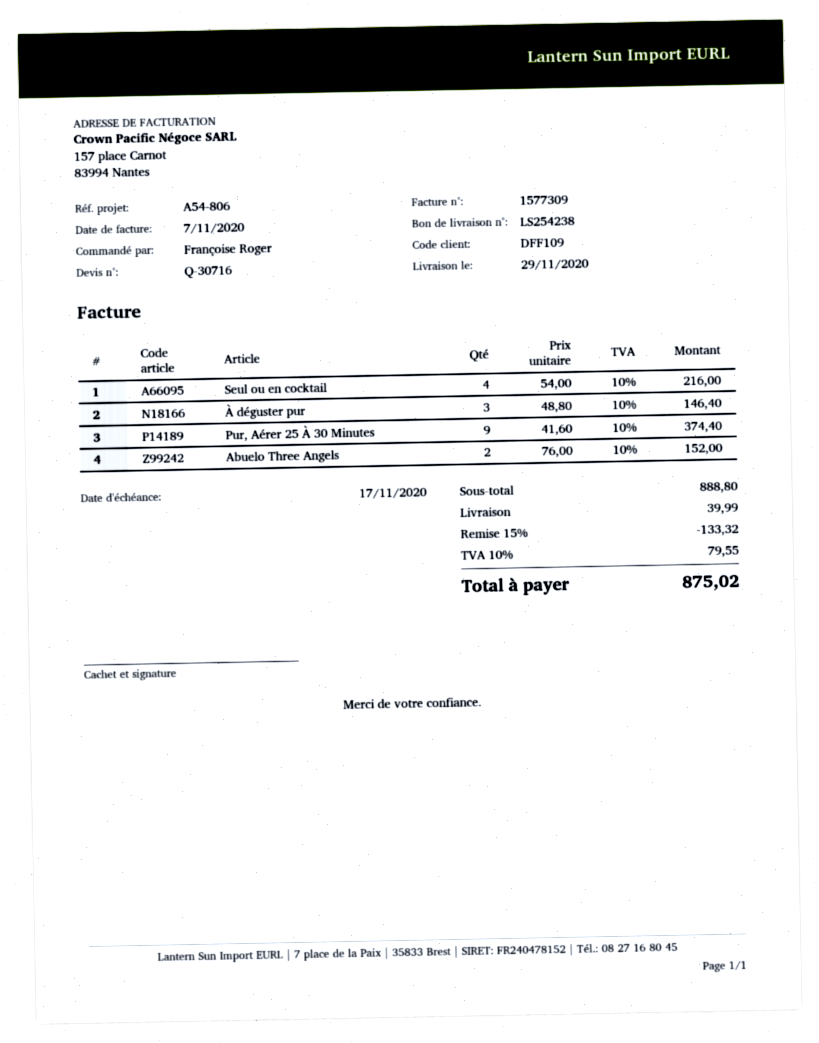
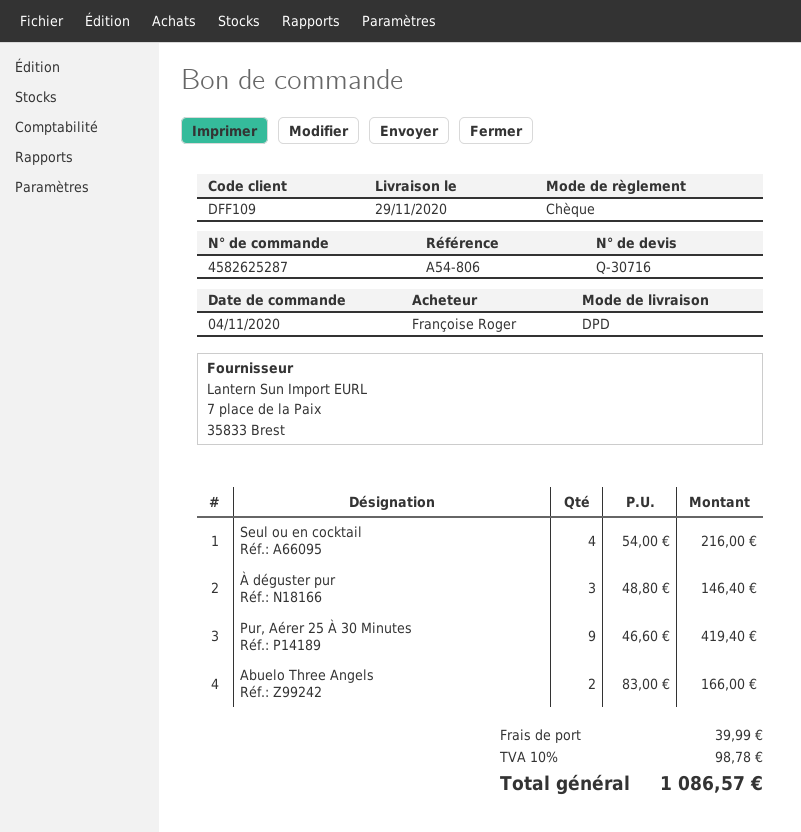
Pur, Aérer 25 À 30 Minutes: 9 x 41.60 = 374.40 -> 9 x 46.60 = 419.40
Abuelo Three Angels: 2 x 76.00 = 152.00 -> 2 x 83.00 = 166.00
discount: 15% = 133.32 -> none
tax: 10% = 79.55 -> 10% = 98.78
total: 875.02 -> 1086.57

